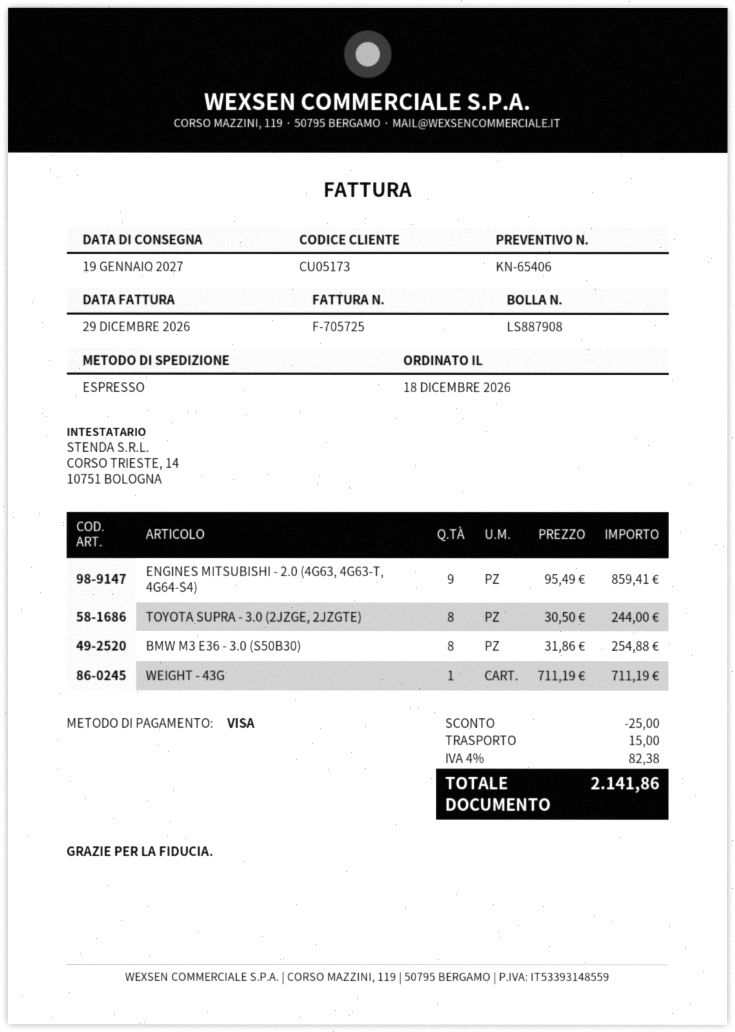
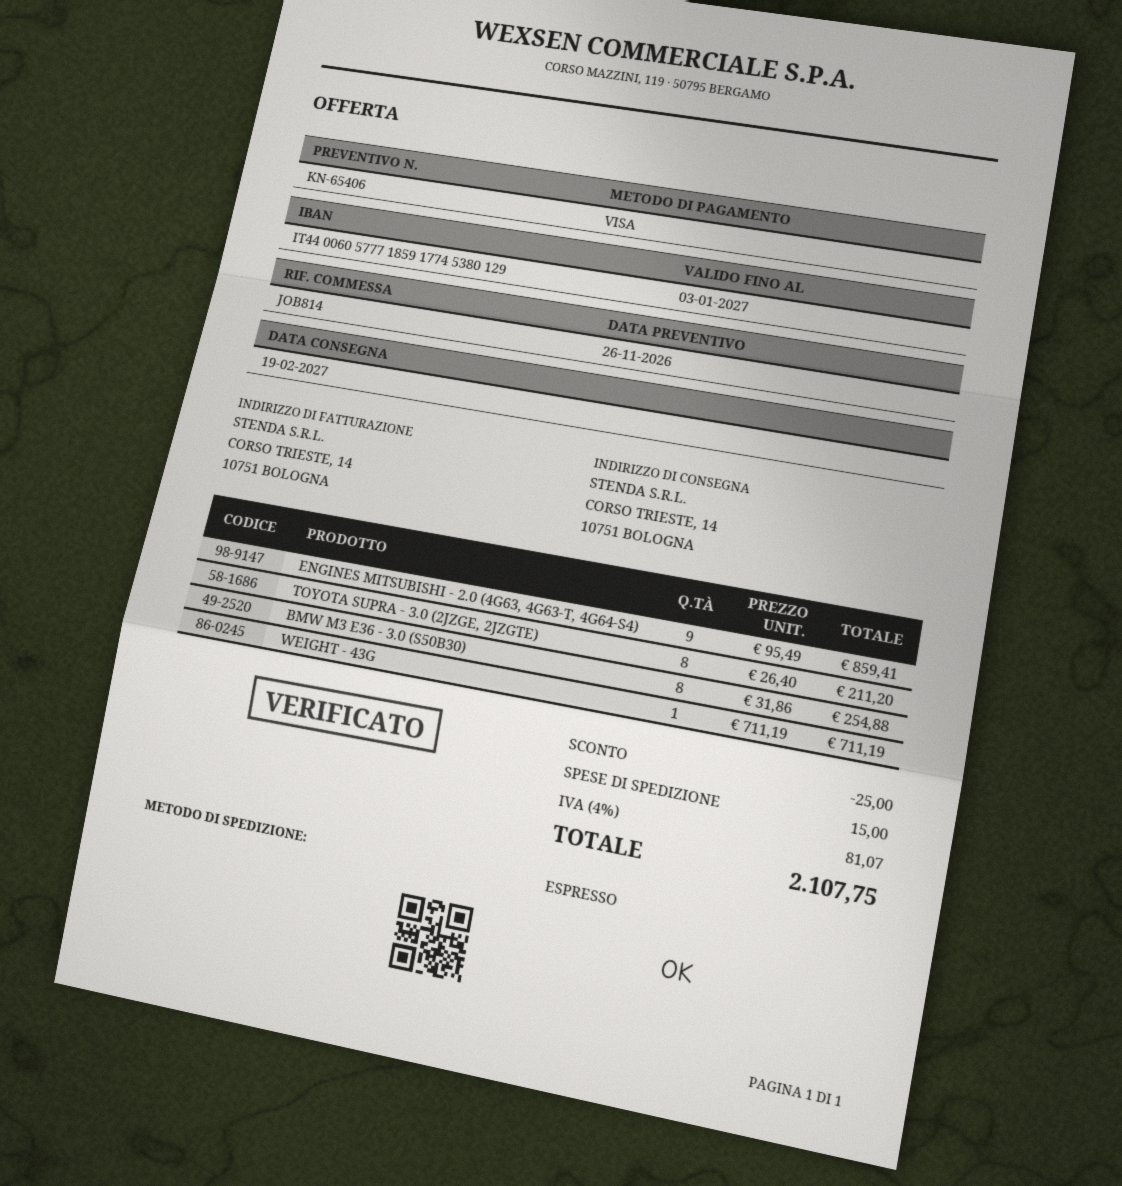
delivery date: 2027-01-19 -> 2027-02-19
TOYOTA SUPRA - 3.0 (2JZGE, 2JZGTE): 8 x 30.50 = 244.00 -> 8 x 26.40 = 211.20
tax: 4% = 82.38 -> 4% = 81.07
total: 2141.86 -> 2107.75

